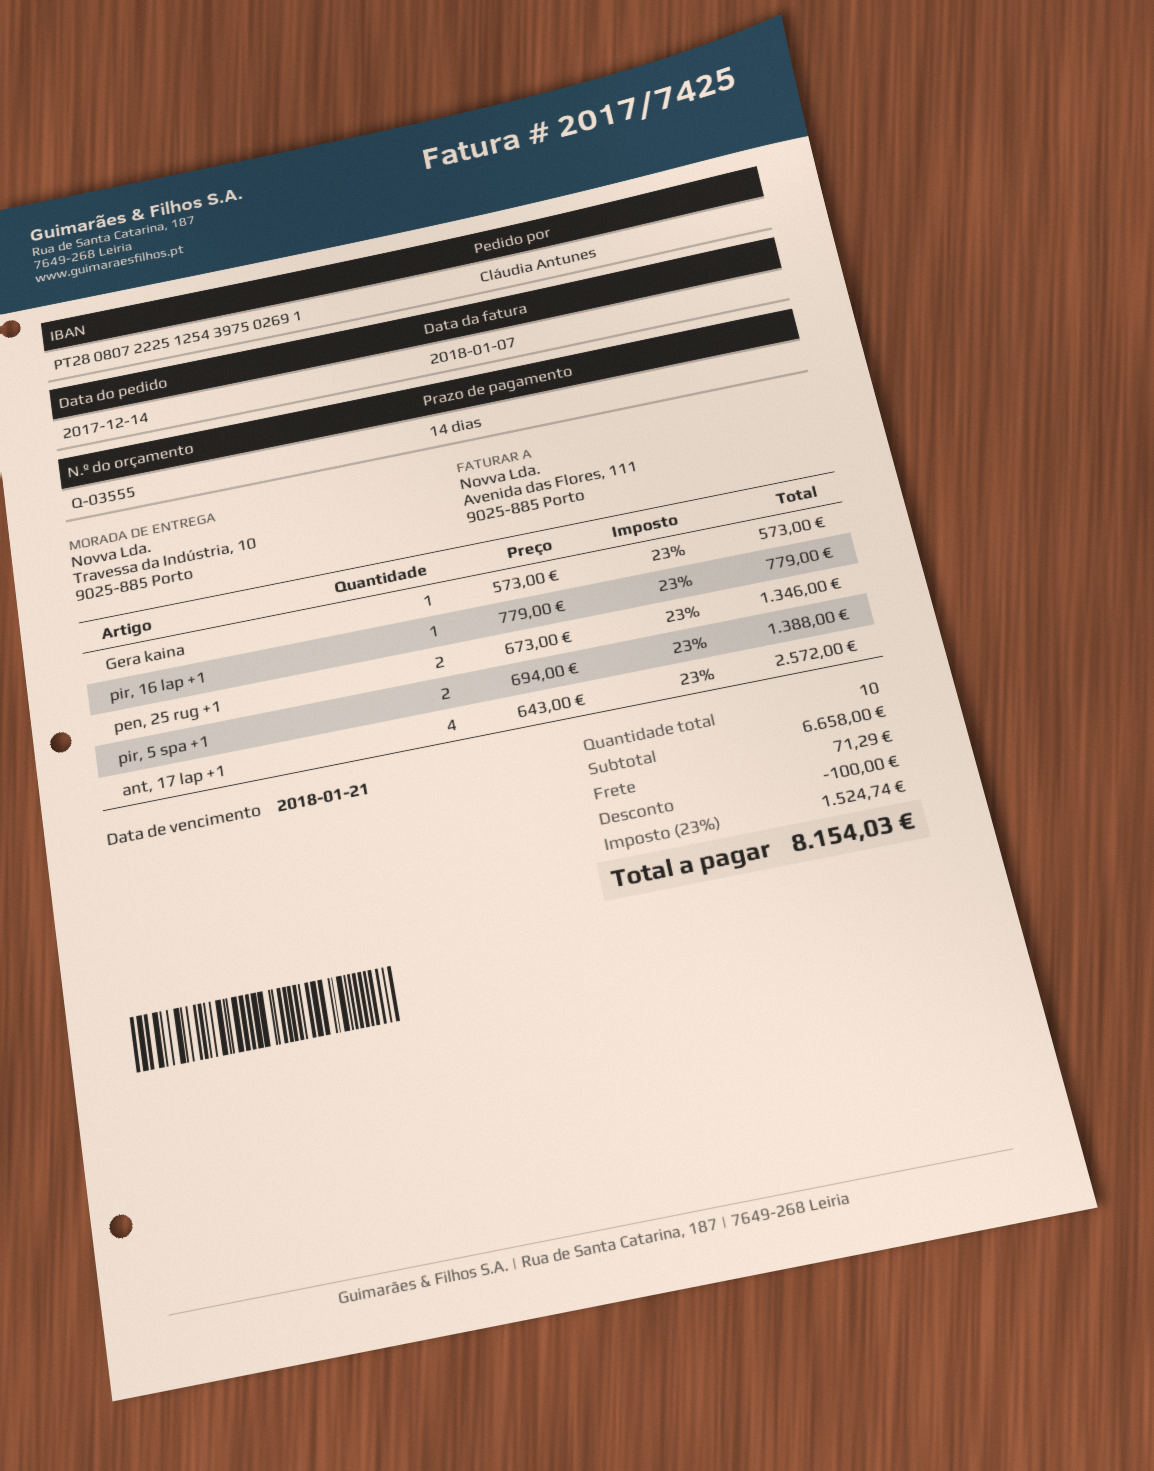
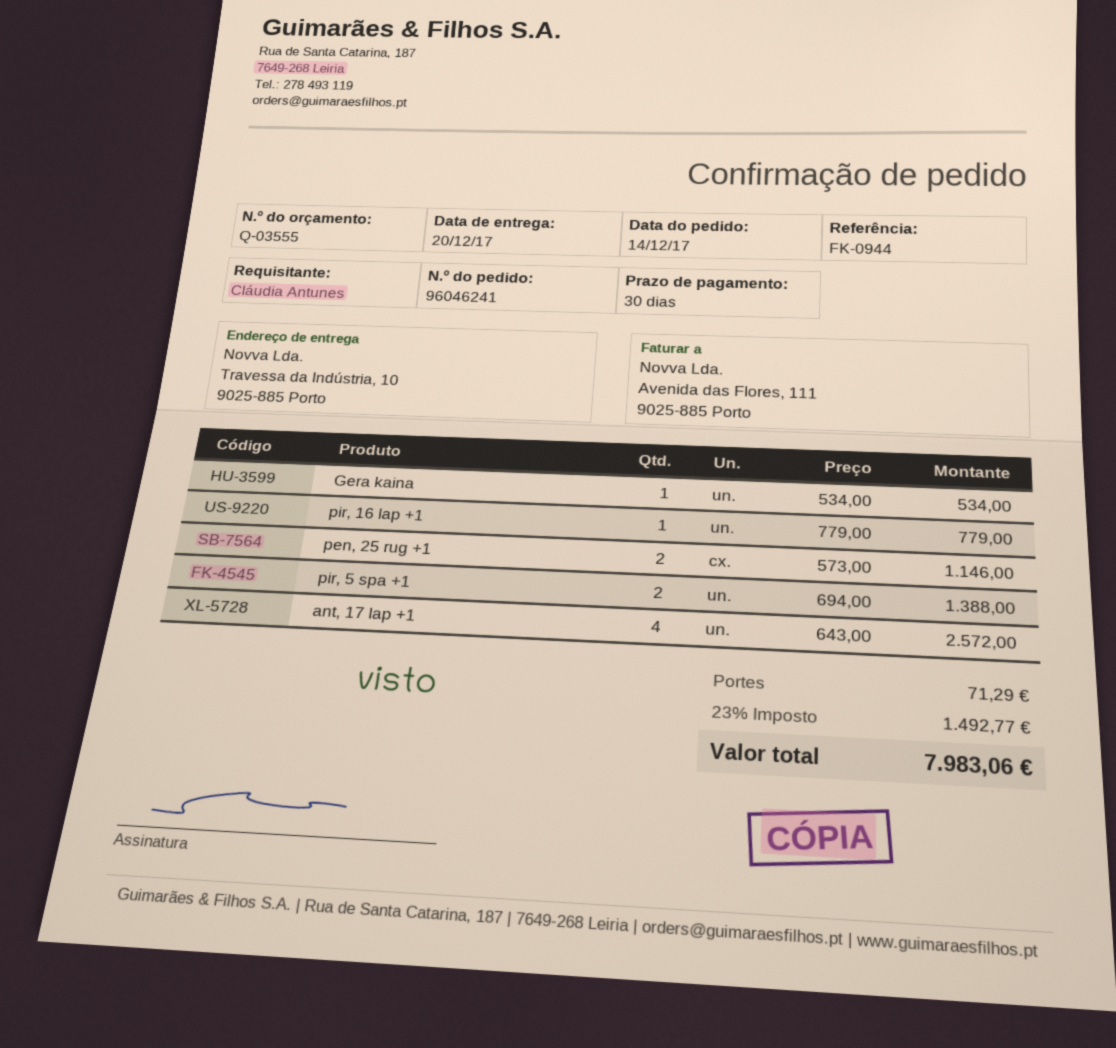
payment terms: 14 days -> 30 days
Gera kaina: 1 x 573.00 = 573.00 -> 1 x 534.00 = 534.00
pen, 25 rug +1: 2 x 673.00 = 1346.00 -> 2 x 573.00 = 1146.00
discount: 100.00 -> none
tax: 23% = 1524.74 -> 23% = 1492.77
total: 8154.03 -> 7983.06

